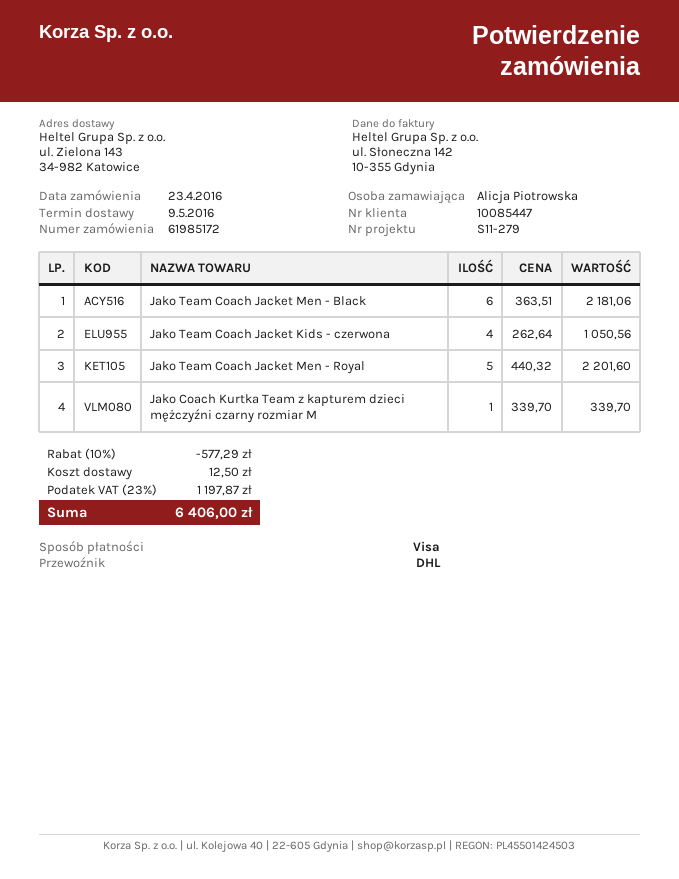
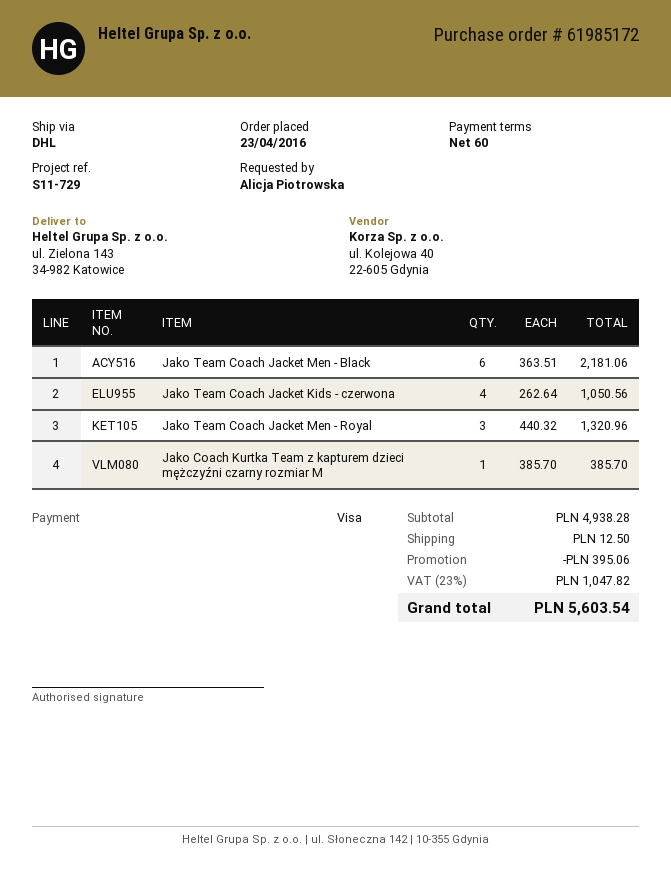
reference: S11-279 -> S11-729
Jako Team Coach Jacket Men - Royal: 5 x 440.32 = 2201.60 -> 3 x 440.32 = 1320.96
Jako Coach Kurtka Team z kapturem dzieci mężczyźni czarny rozmiar M: 1 x 339.70 = 339.70 -> 1 x 385.70 = 385.70
discount: 577.29 -> 395.06
tax: 23% = 1197.87 -> 23% = 1047.82
total: 6406.00 -> 5603.54

